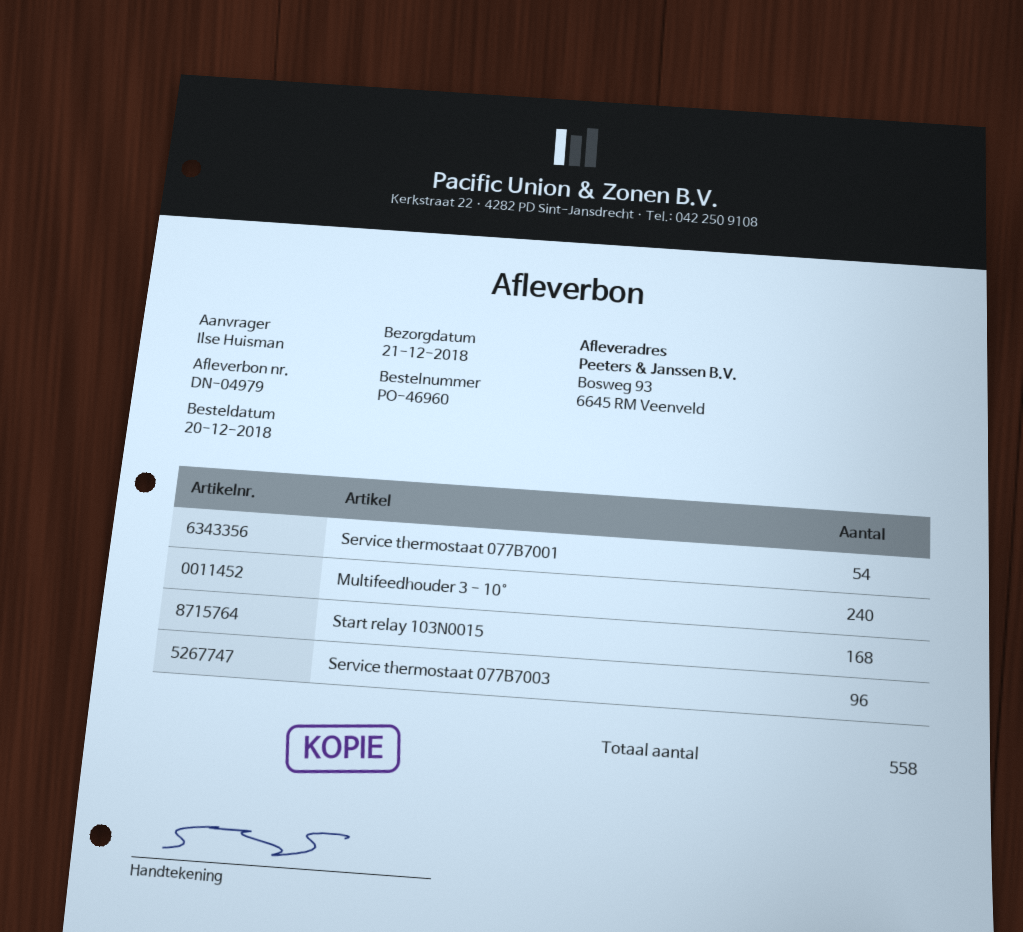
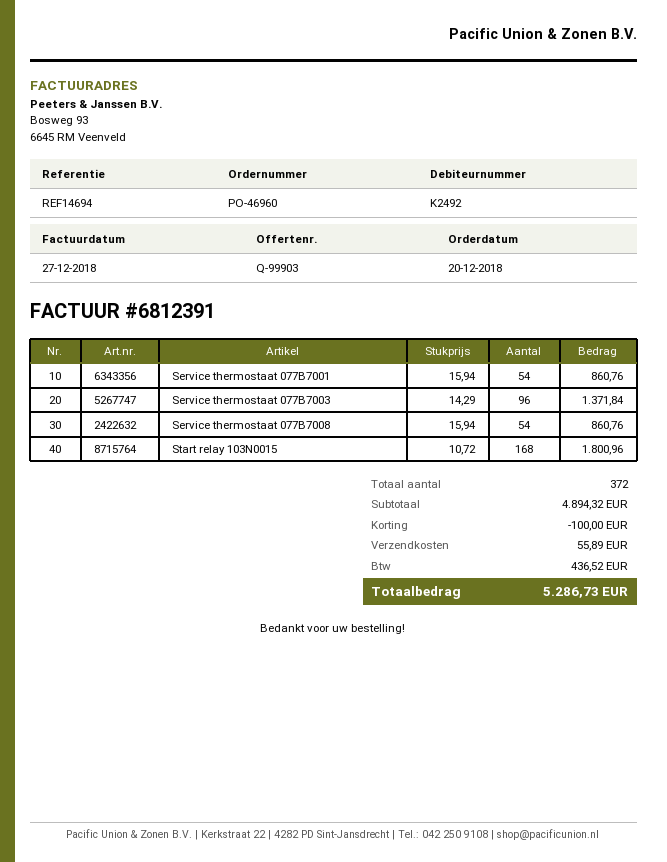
Multifeedhouder 3 - 10°: 240 -> none
Service thermostaat 077B7008: none -> 54
total quantity: 558 -> 372

